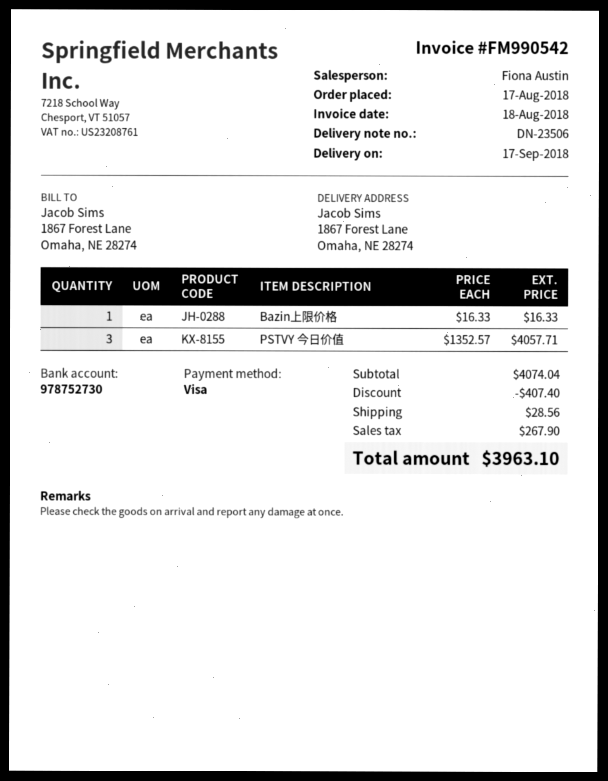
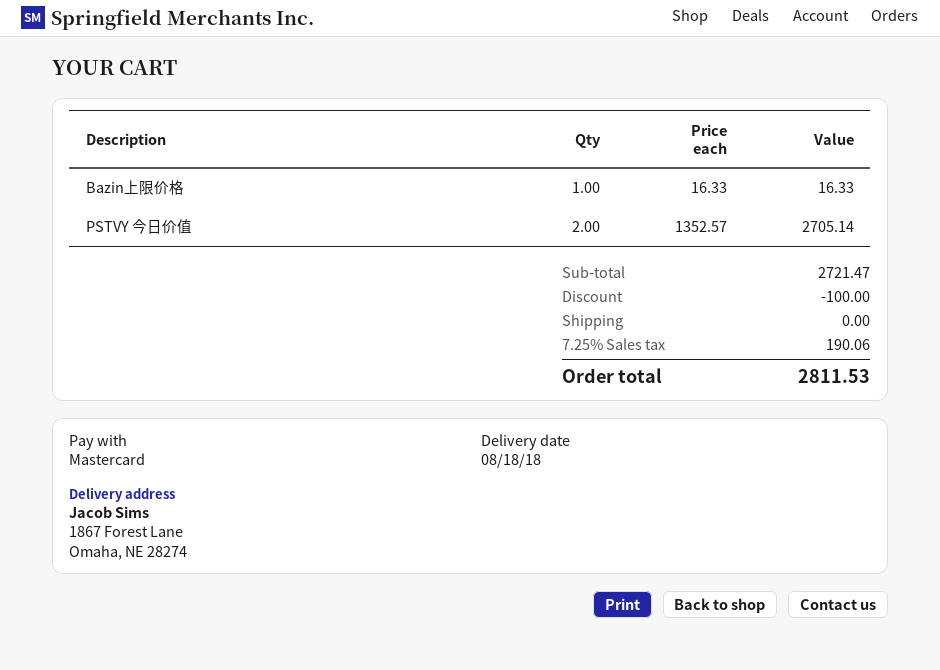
delivery date: 2018-09-17 -> 2018-08-18
payment method: Visa -> Mastercard
PSTVY 今日价值: 3 x 1352.57 = 4057.71 -> 2 x 1352.57 = 2705.14
subtotal: 4074.04 -> 2721.47
discount: 407.40 -> 100.00
shipping: 28.56 -> 0.00
tax: 267.90 -> 190.06
total: 3963.10 -> 2811.53

